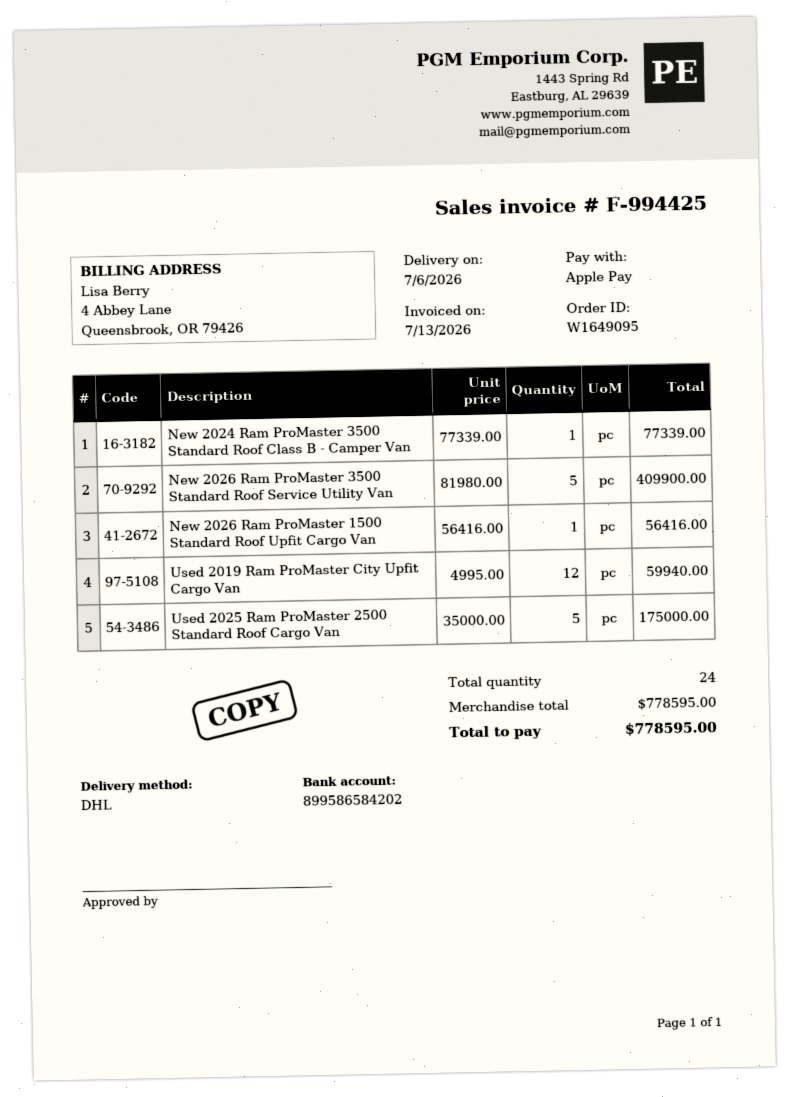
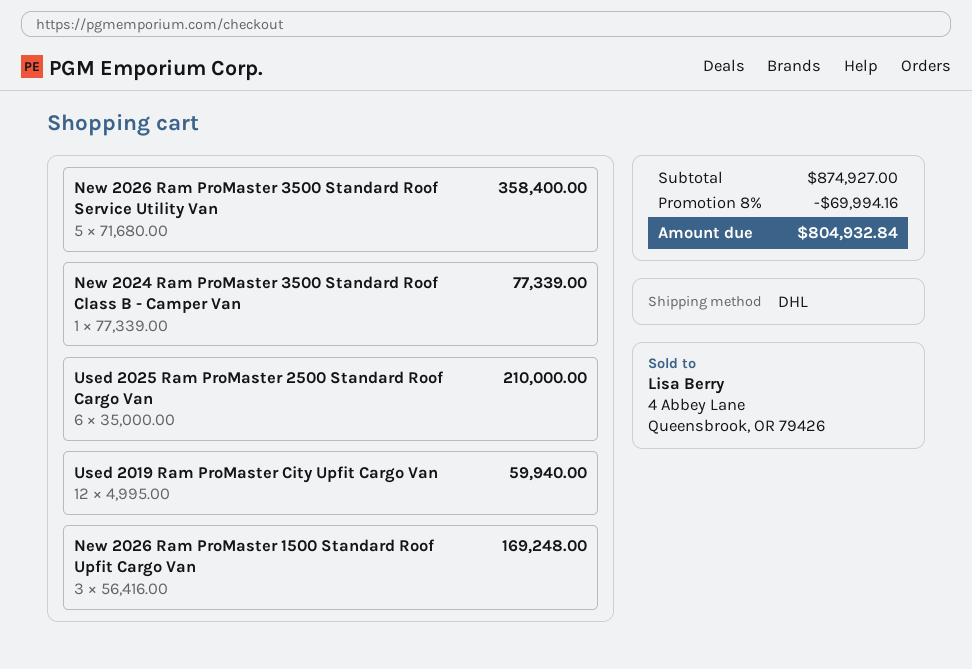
New 2026 Ram ProMaster 3500 Standard Roof Service Utility Van: 5 x 81980.00 = 409900.00 -> 5 x 71680.00 = 358400.00
New 2026 Ram ProMaster 1500 Standard Roof Upfit Cargo Van: 1 x 56416.00 = 56416.00 -> 3 x 56416.00 = 169248.00
Used 2025 Ram ProMaster 2500 Standard Roof Cargo Van: 5 x 35000.00 = 175000.00 -> 6 x 35000.00 = 210000.00
subtotal: 778595.00 -> 874927.00
discount: none -> 8% = 69994.16
total: 778595.00 -> 804932.84

